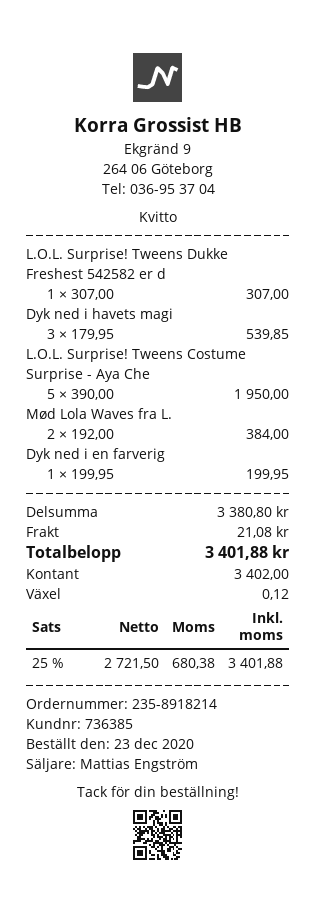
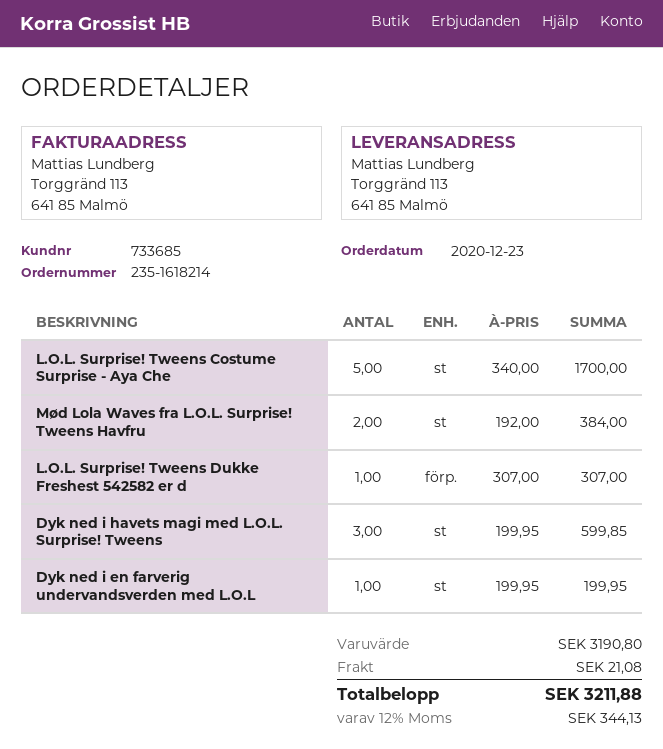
order number: 235-8918214 -> 235-1618214
customer number: 736385 -> 733685
Dyk ned i havets magi: 3 x 179.95 = 539.85 -> 3 x 199.95 = 599.85
L.O.L. Surprise! Tweens Costume Surprise - Aya Che: 5 x 390.00 = 1950.00 -> 5 x 340.00 = 1700.00
subtotal: 3380.80 -> 3190.80
tax: 25% = 680.38 -> 12% = 344.13
total: 3401.88 -> 3211.88

